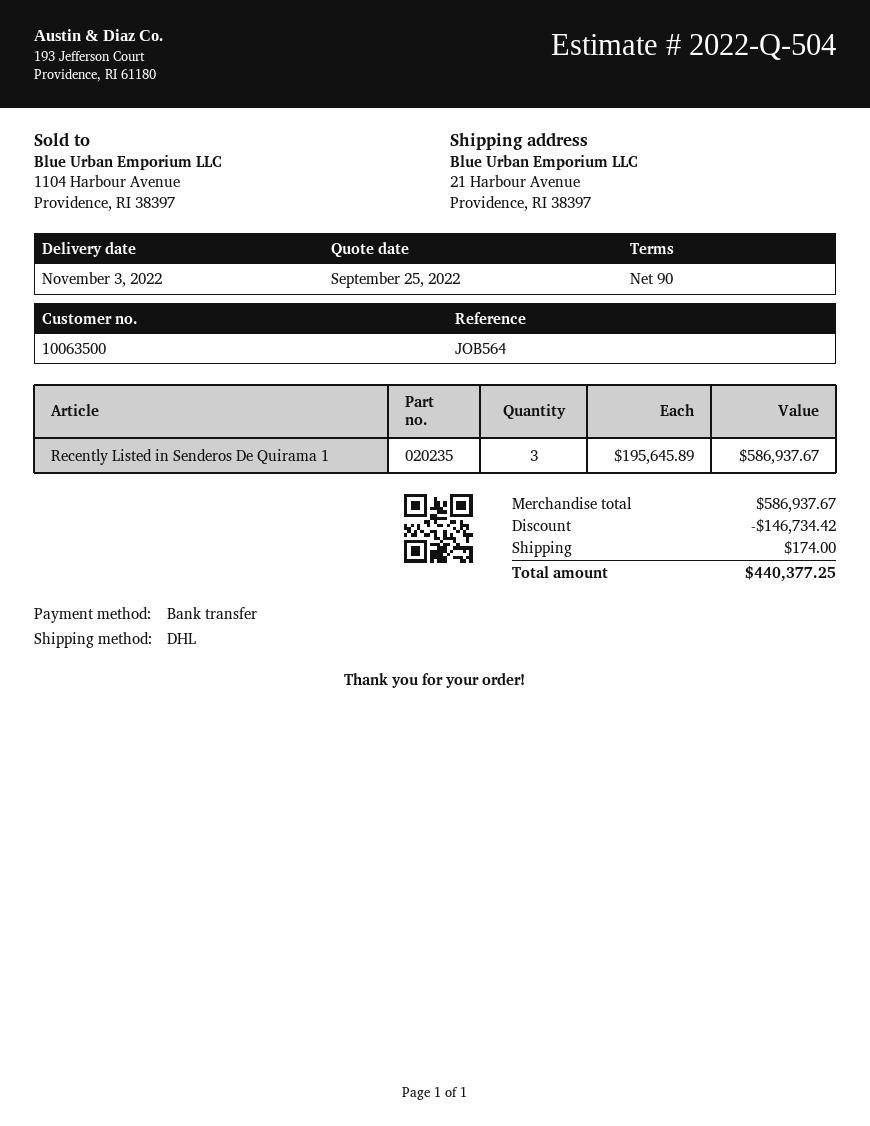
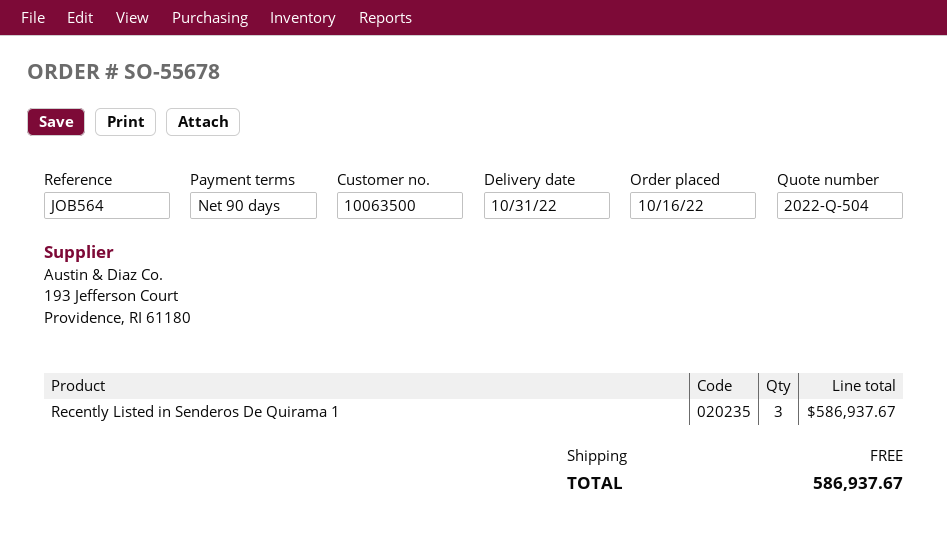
delivery date: 2022-11-03 -> 2022-10-31
discount: 146734.42 -> none
shipping: 174.00 -> 0.00
total: 440377.25 -> 586937.67

